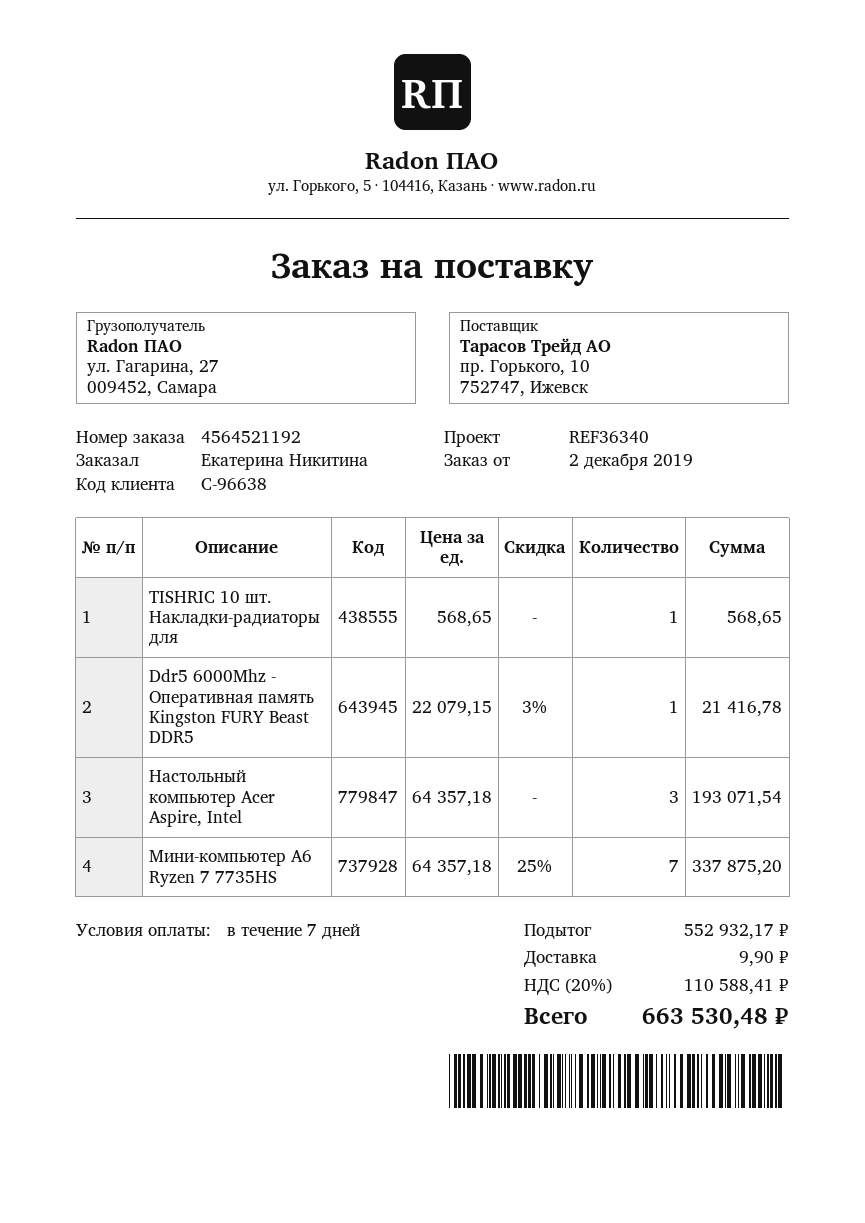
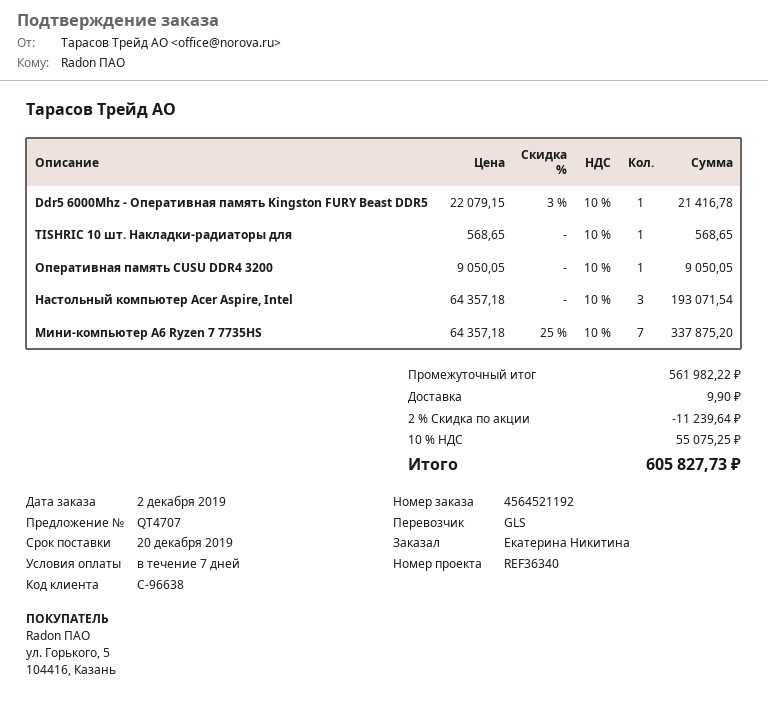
Оперативная память CUSU DDR4 3200: none -> 1 x 9050.05 = 9050.05
subtotal: 552932.17 -> 561982.22
discount: none -> 2% = 11239.64
tax: 20% = 110588.41 -> 10% = 55075.25
total: 663530.48 -> 605827.73

